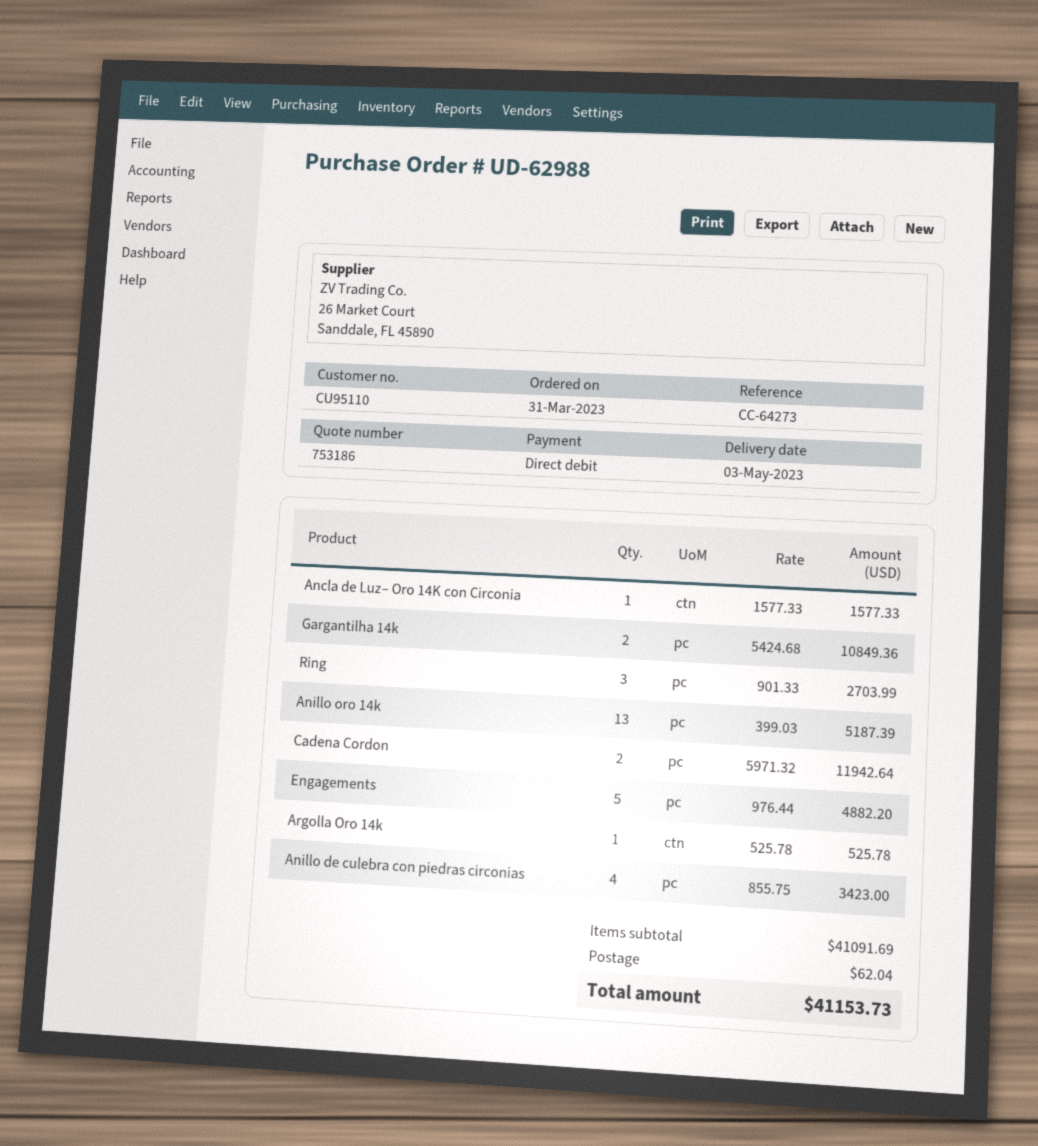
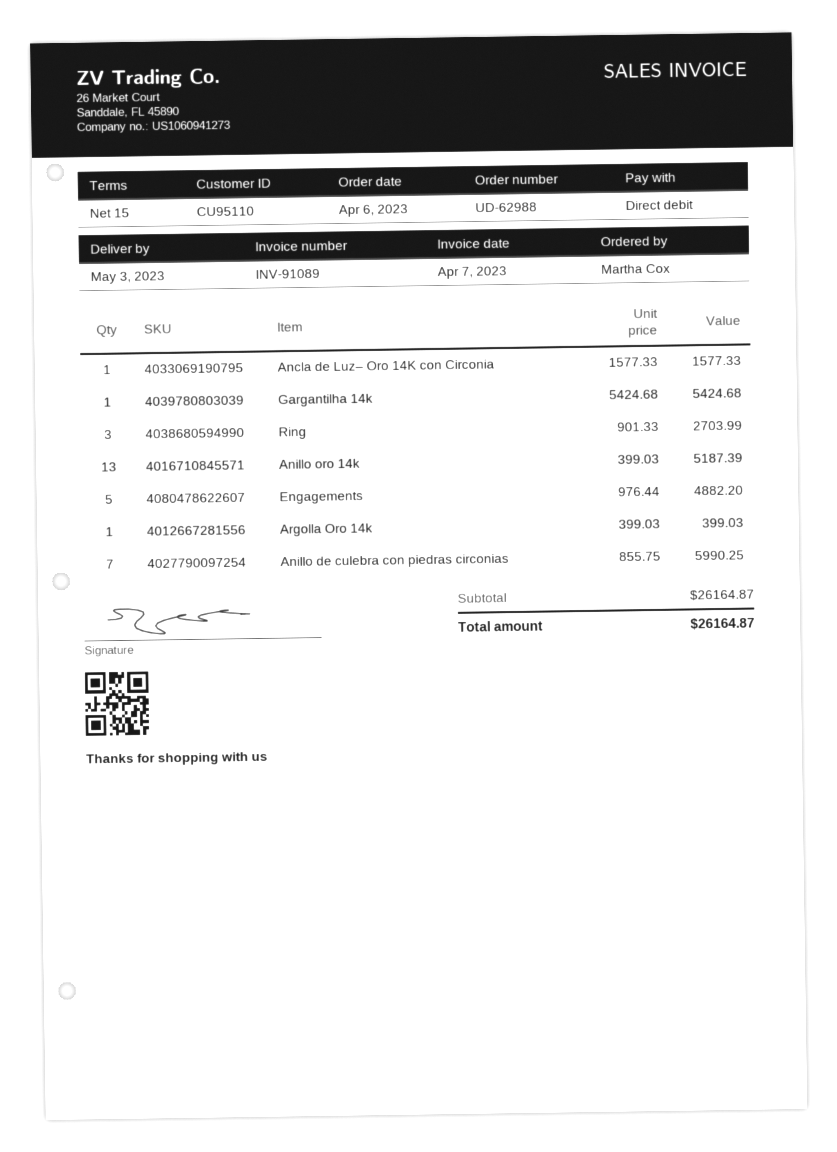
order date: 2023-03-31 -> 2023-04-06
Gargantilha 14k: 2 x 5424.68 = 10849.36 -> 1 x 5424.68 = 5424.68
Cadena Cordon: 2 x 5971.32 = 11942.64 -> none
Argolla Oro 14k: 1 x 525.78 = 525.78 -> 1 x 399.03 = 399.03
Anillo de culebra con piedras circonias: 4 x 855.75 = 3423.00 -> 7 x 855.75 = 5990.25
subtotal: 41091.69 -> 26164.87
shipping: 62.04 -> none
total: 41153.73 -> 26164.87

